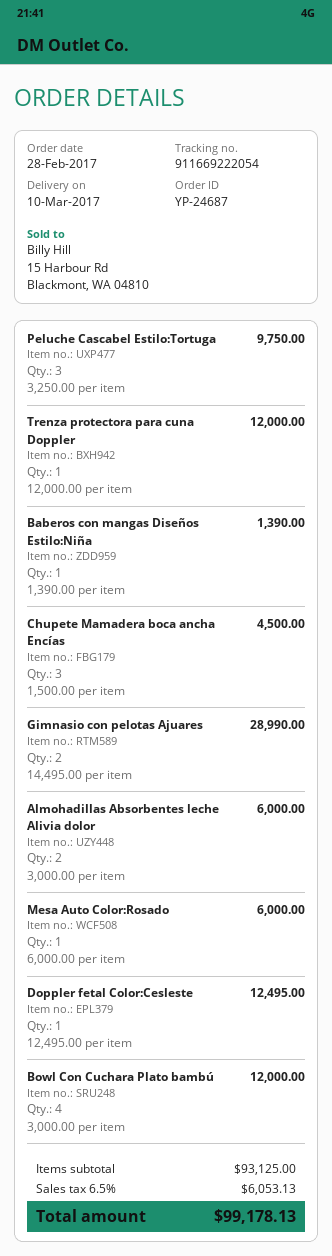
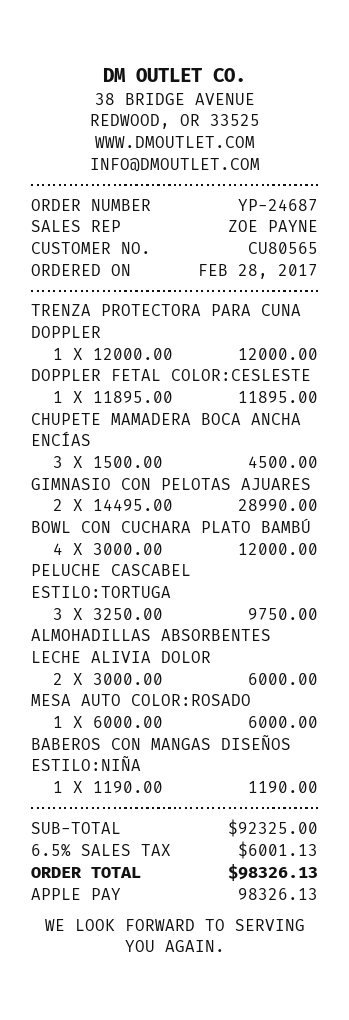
Baberos con mangas Diseños Estilo:Niña: 1 x 1390.00 = 1390.00 -> 1 x 1190.00 = 1190.00
Doppler fetal Color:Cesleste: 1 x 12495.00 = 12495.00 -> 1 x 11895.00 = 11895.00
subtotal: 93125.00 -> 92325.00
tax: 6.5% = 6053.13 -> 6.5% = 6001.13
total: 99178.13 -> 98326.13

